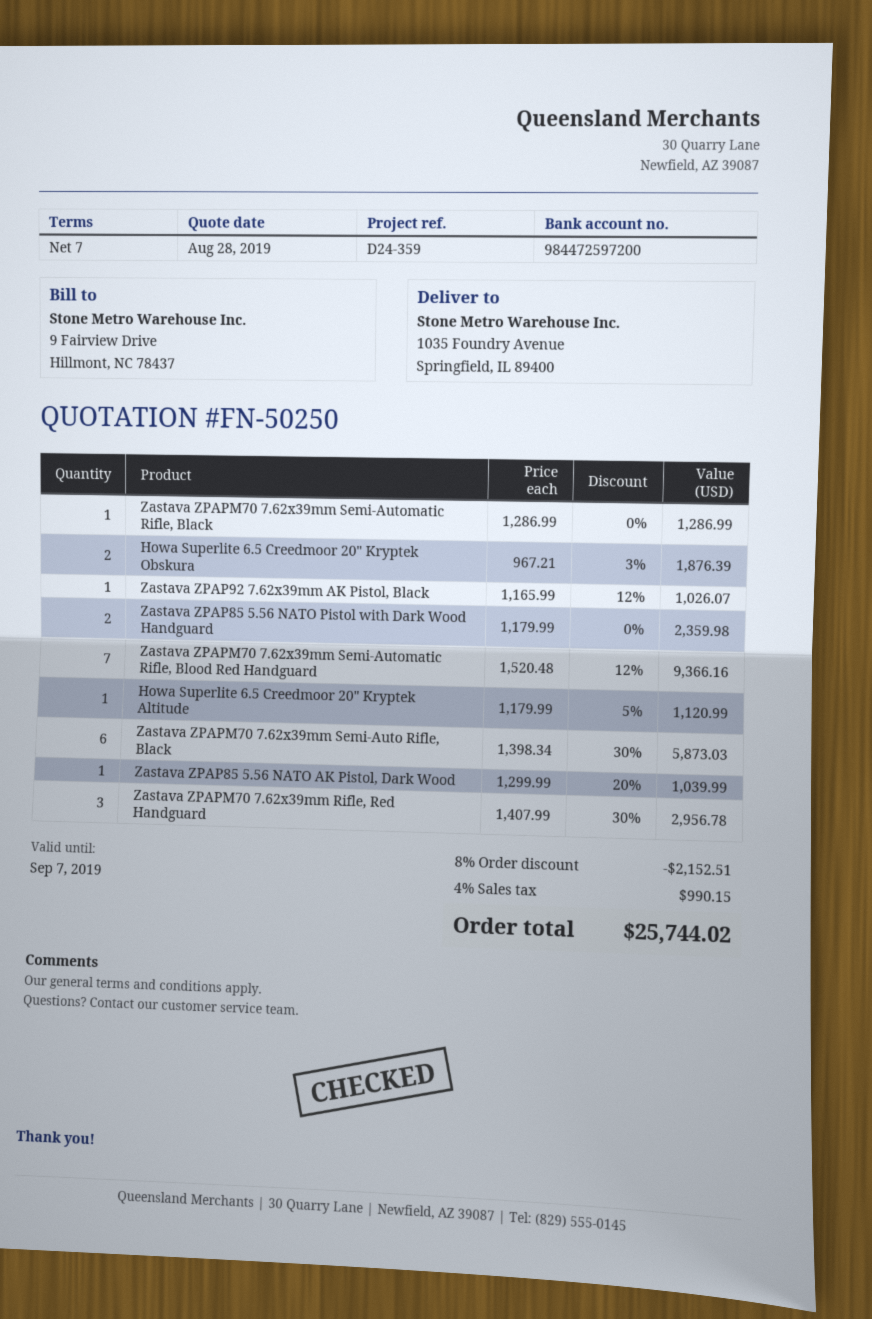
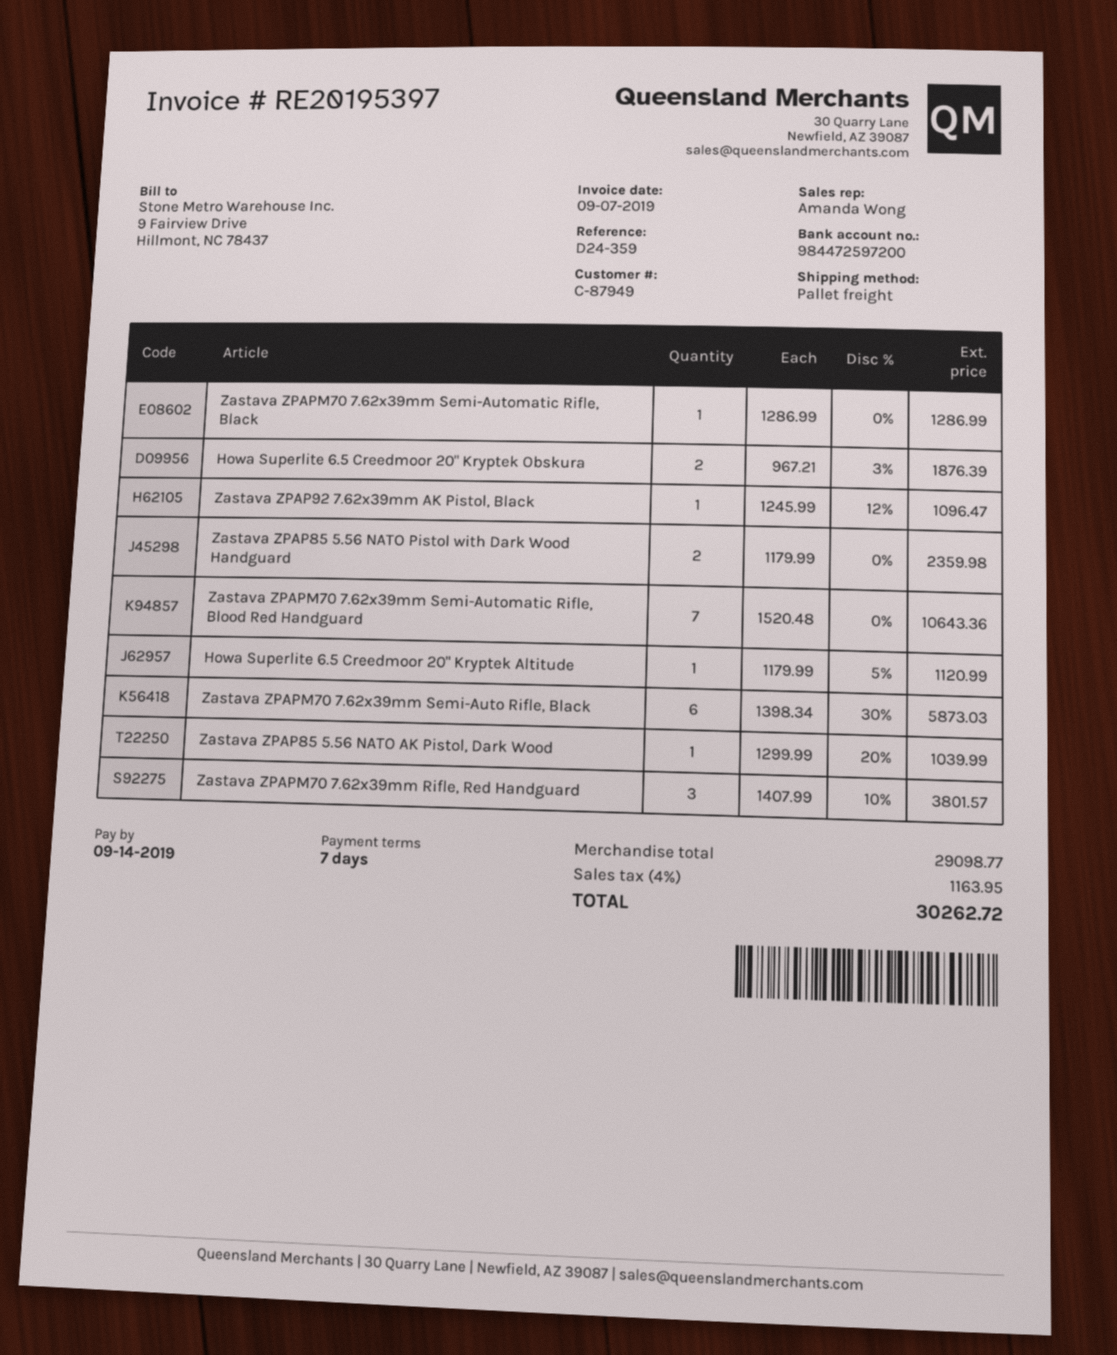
Zastava ZPAP92 7.62x39mm AK Pistol, Black: 1 x 1165.99 - 12% = 1026.07 -> 1 x 1245.99 - 12% = 1096.47
Zastava ZPAPM70 7.62x39mm Semi-Automatic Rifle, Blood Red Handguard: 7 x 1520.48 - 12% = 9366.16 -> 7 x 1520.48 = 10643.36
Zastava ZPAPM70 7.62x39mm Rifle, Red Handguard: 3 x 1407.99 - 30% = 2956.78 -> 3 x 1407.99 - 10% = 3801.57
discount: 8% = 2152.51 -> none
tax: 4% = 990.15 -> 4% = 1163.95
total: 25744.02 -> 30262.72

